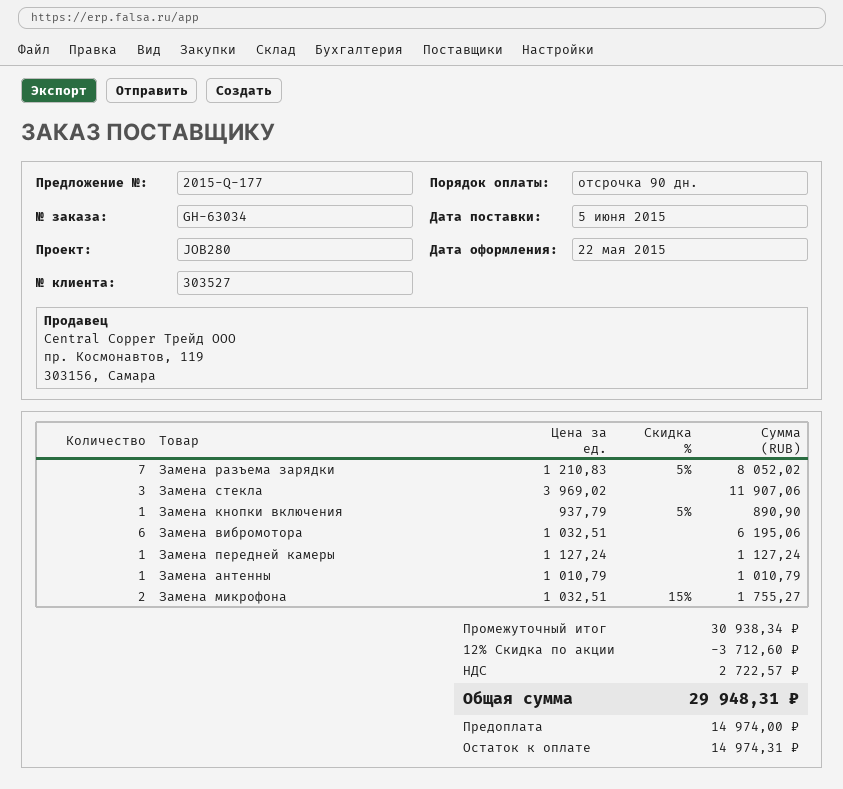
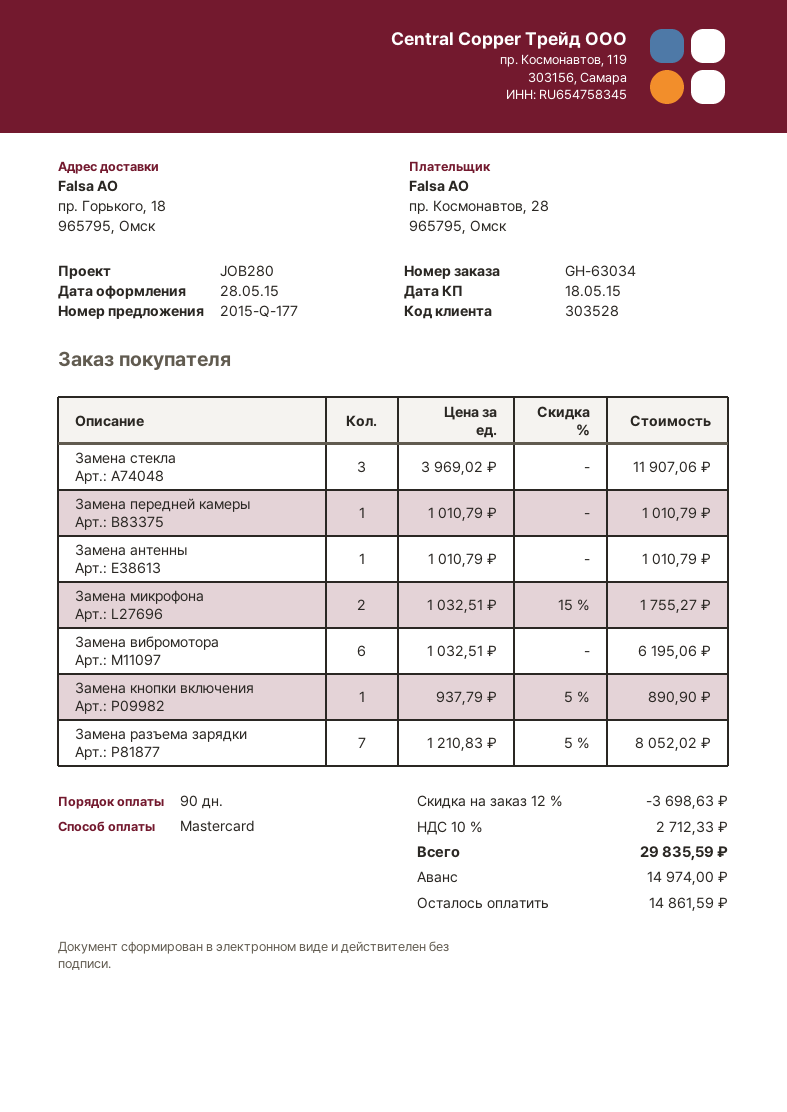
order date: 2015-05-22 -> 2015-05-28
customer number: 303527 -> 303528
Замена передней камеры: 1 x 1127.24 = 1127.24 -> 1 x 1010.79 = 1010.79
discount: 12% = 3712.60 -> 12% = 3698.63
tax: 2722.57 -> 2712.33
total: 29948.31 -> 29835.59
balance: 14974.31 -> 14861.59

